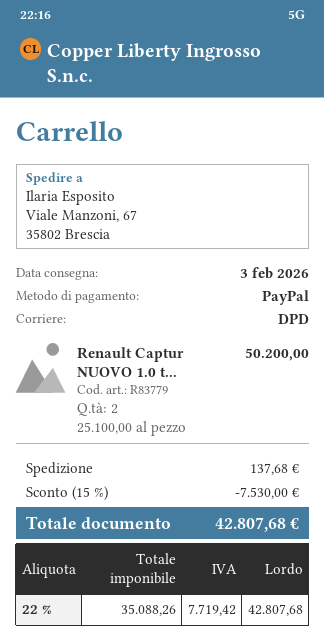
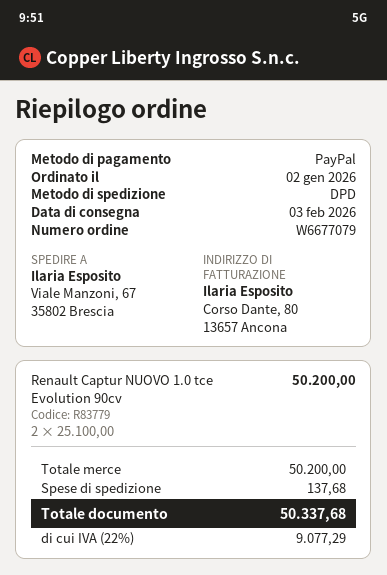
discount: 15% = 7530.00 -> none
tax: 22% = 7719.42 -> 22% = 9077.29
total: 42807.68 -> 50337.68

